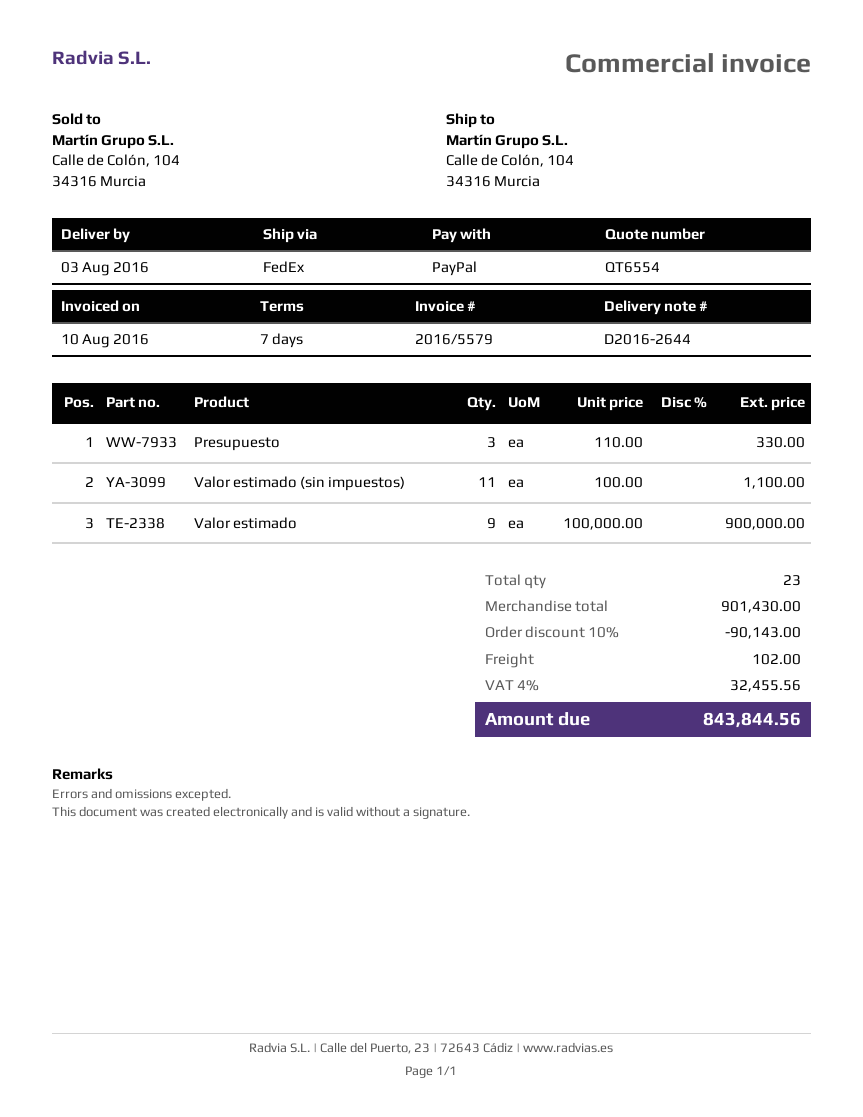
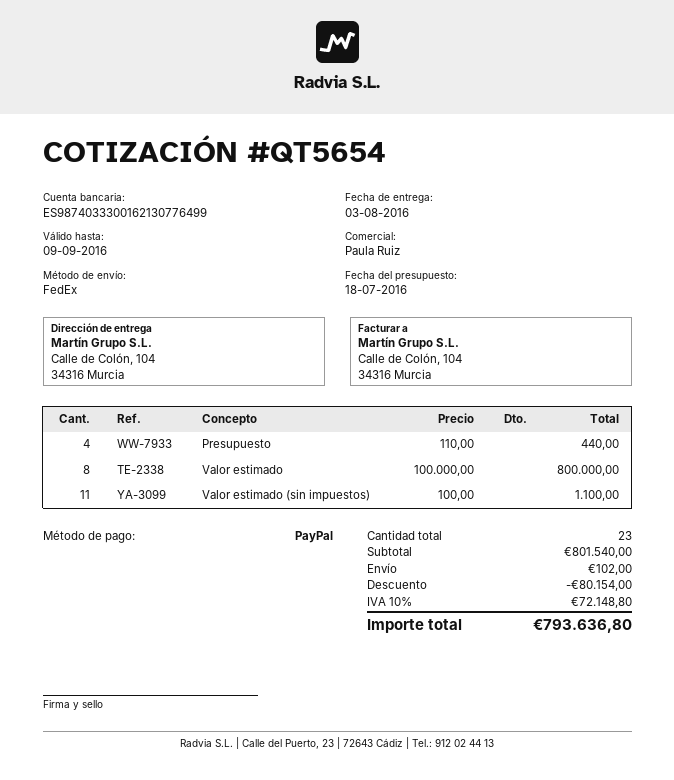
quote number: QT6554 -> QT5654
Presupuesto: 3 x 110.00 = 330.00 -> 4 x 110.00 = 440.00
Valor estimado: 9 x 100000.00 = 900000.00 -> 8 x 100000.00 = 800000.00
subtotal: 901430.00 -> 801540.00
discount: 90143.00 -> 80154.00
tax: 4% = 32455.56 -> 10% = 72148.80
total: 843844.56 -> 793636.80

